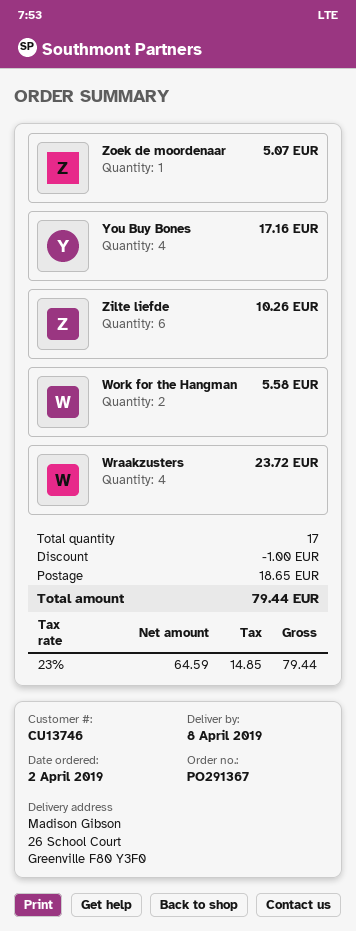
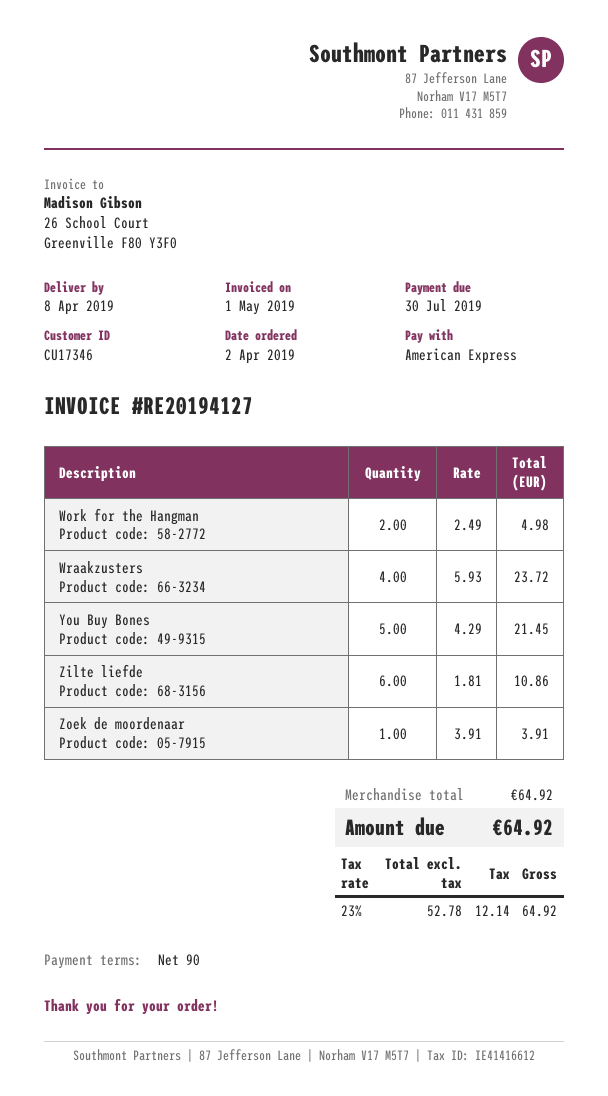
customer number: CU13746 -> CU17346
Zoek de moordenaar: 1 for 5.07 -> 1 for 3.91
You Buy Bones: 4 for 17.16 -> 5 for 21.45
Zilte liefde: 6 for 10.26 -> 6 for 10.86
Work for the Hangman: 2 for 5.58 -> 2 for 4.98
discount: 1.00 -> none
shipping: 18.65 -> none
net: 64.59 -> 52.78
tax: 23% = 14.85 -> 23% = 12.14
total: 79.44 -> 64.92

